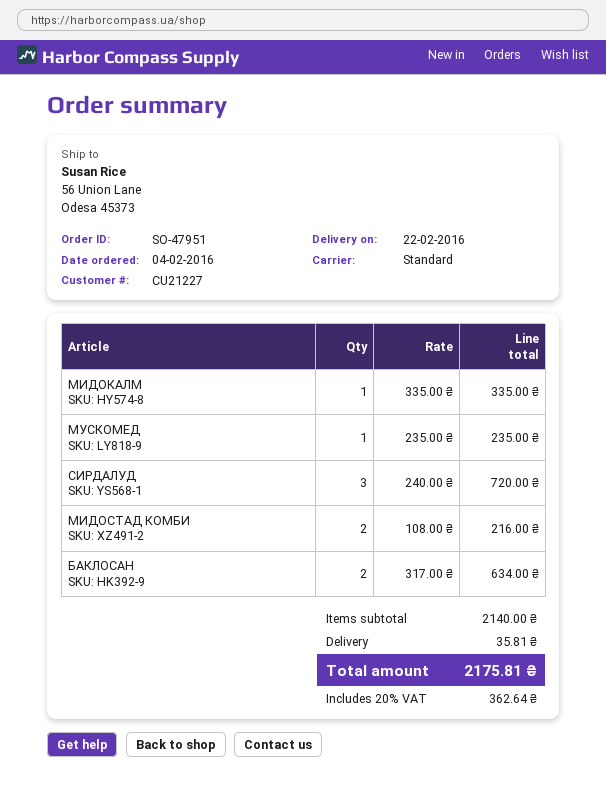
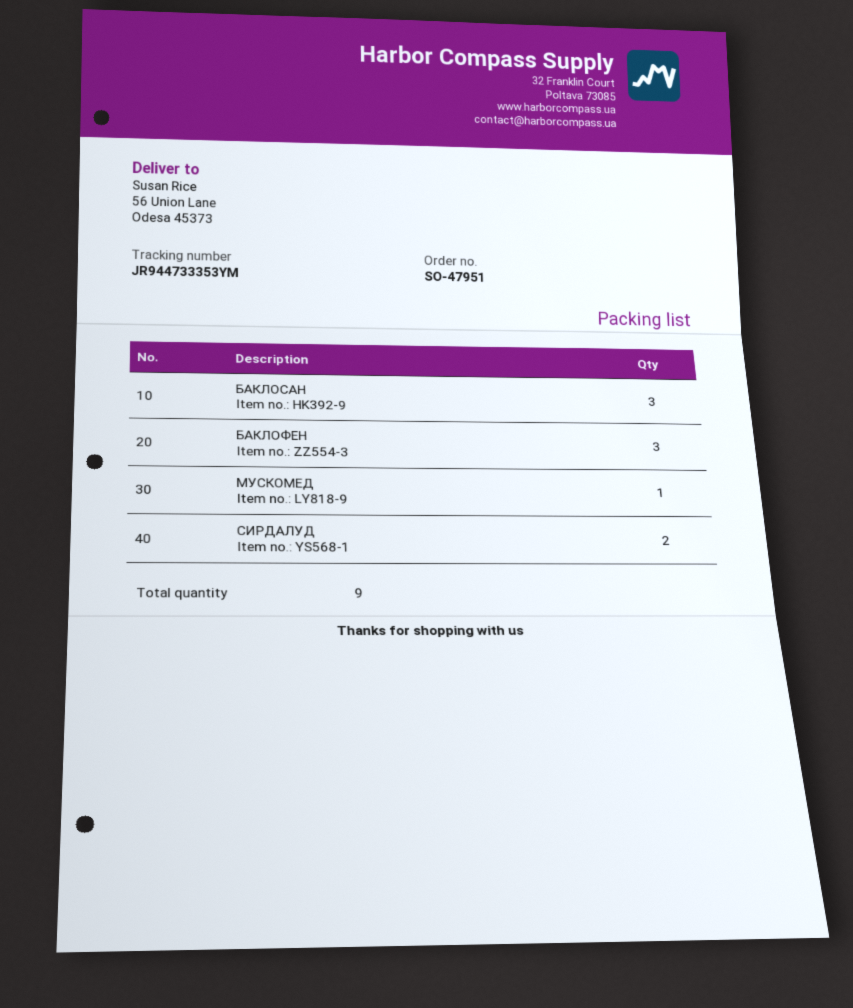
МИДОКАЛМ: 1 -> none
СИРДАЛУД: 3 -> 2
МИДОСТАД КОМБИ: 2 -> none
БАКЛОСАН: 2 -> 3
БАКЛОФЕН: none -> 3

